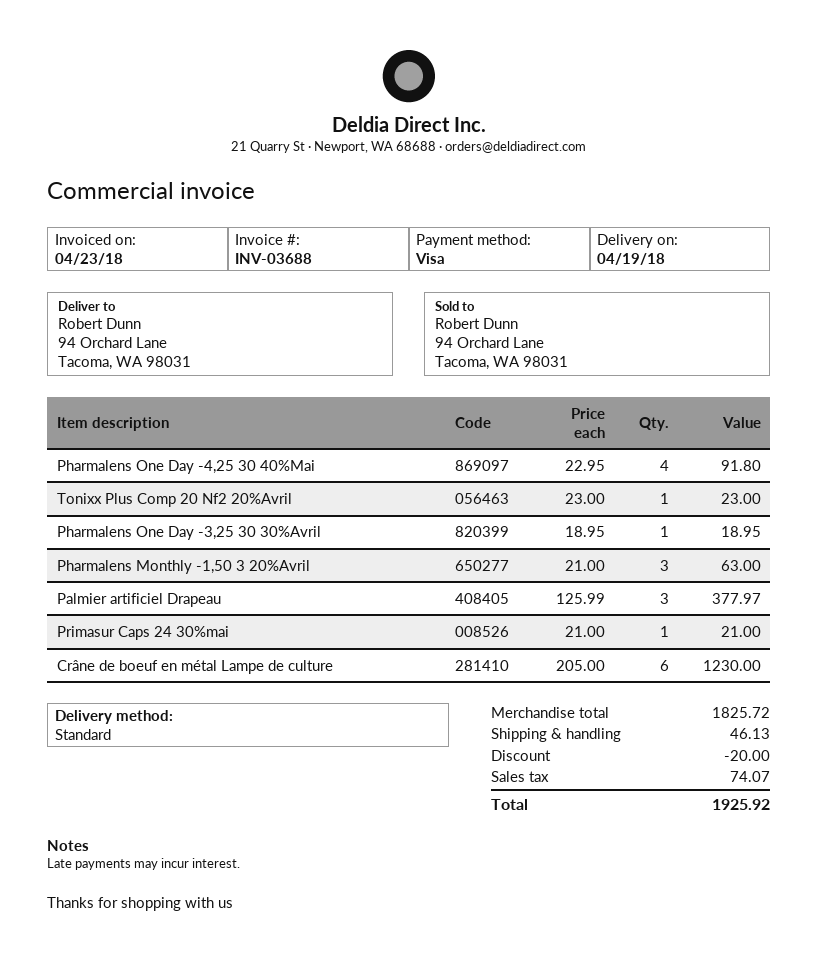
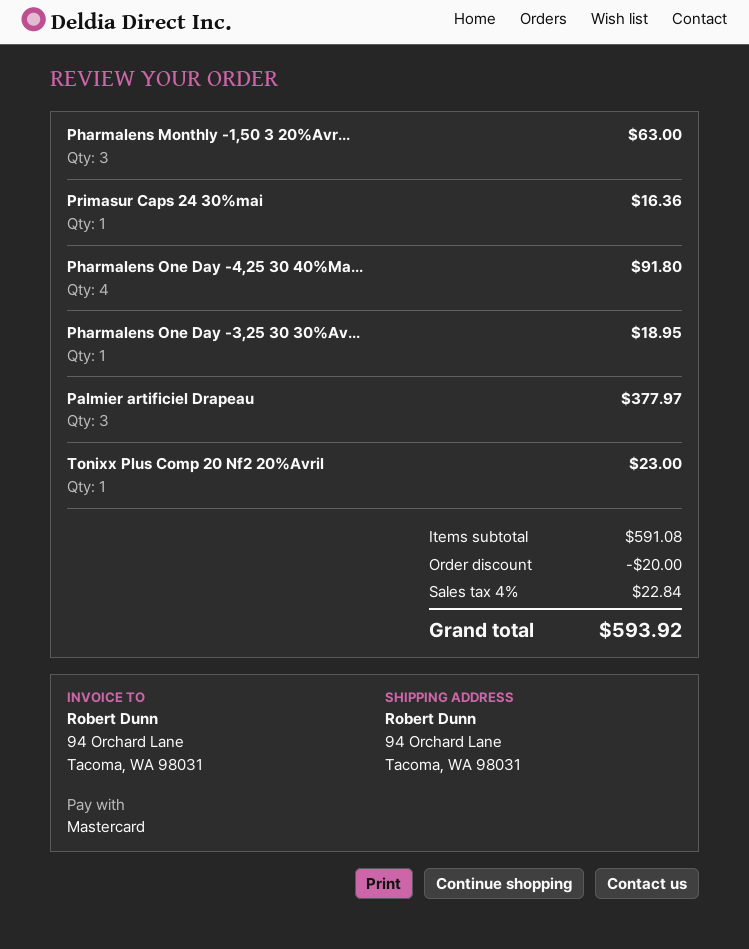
payment method: Visa -> Mastercard
Primasur Caps 24 30%mai: 1 for 21.00 -> 1 for 16.36
Crâne de boeuf en métal Lampe de culture: 6 for 1230.00 -> none
subtotal: 1825.72 -> 591.08
shipping: 46.13 -> none
tax: 74.07 -> 22.84
total: 1925.92 -> 593.92

